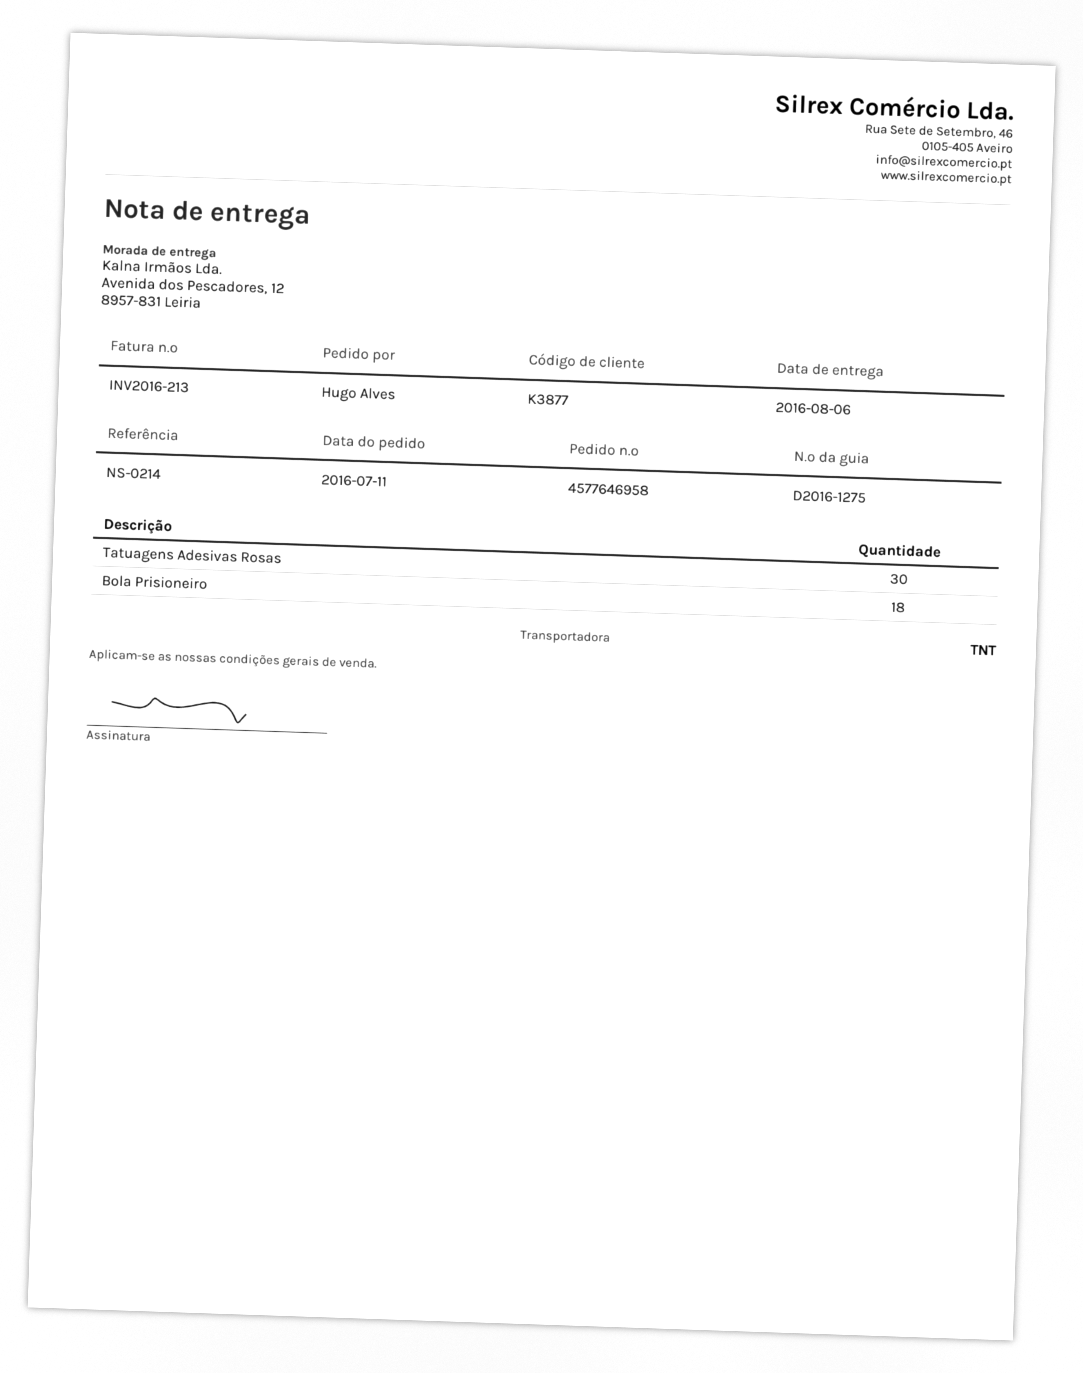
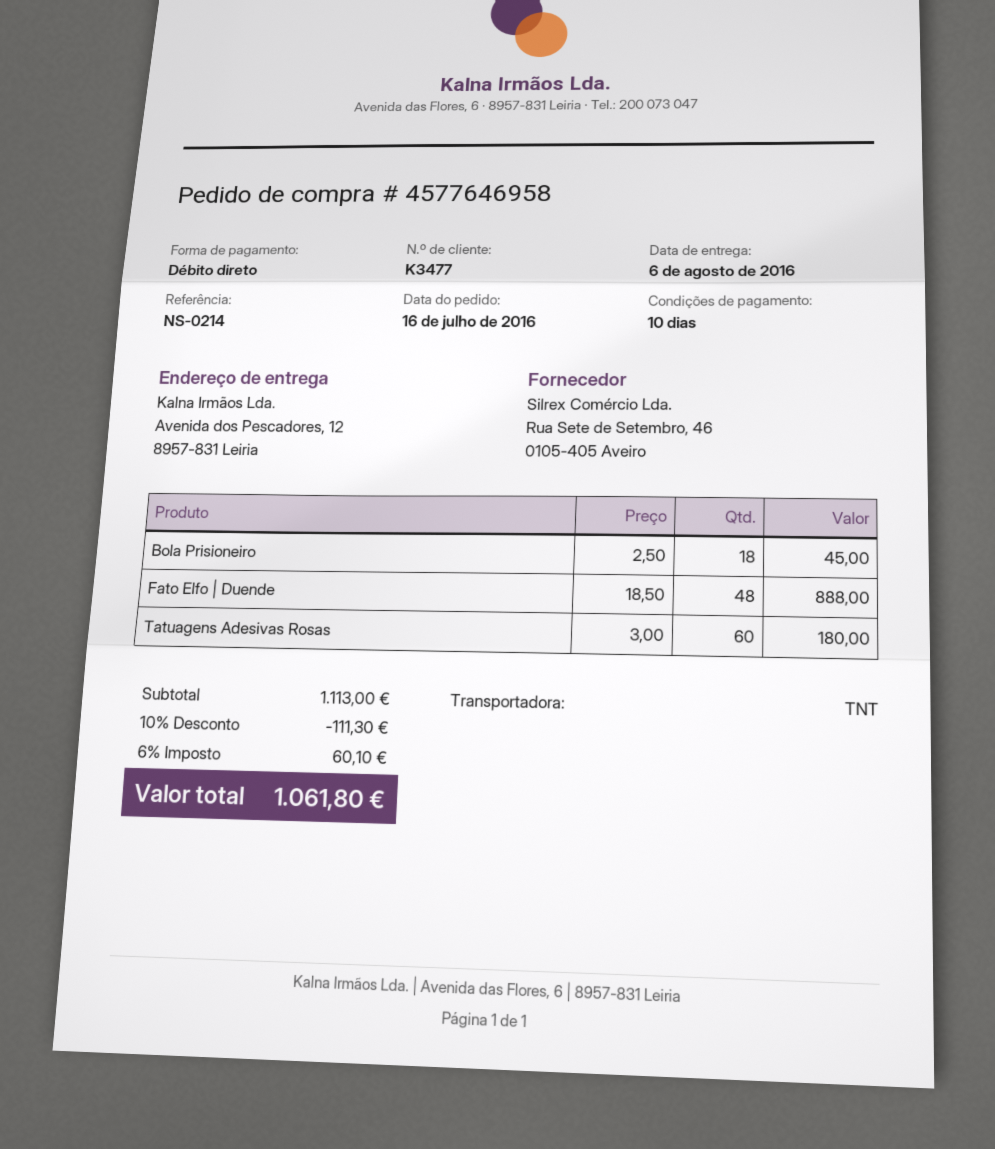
order date: 2016-07-11 -> 2016-07-16
customer number: K3877 -> K3477
Tatuagens Adesivas Rosas: 30 -> 60
Fato Elfo | Duende: none -> 48

